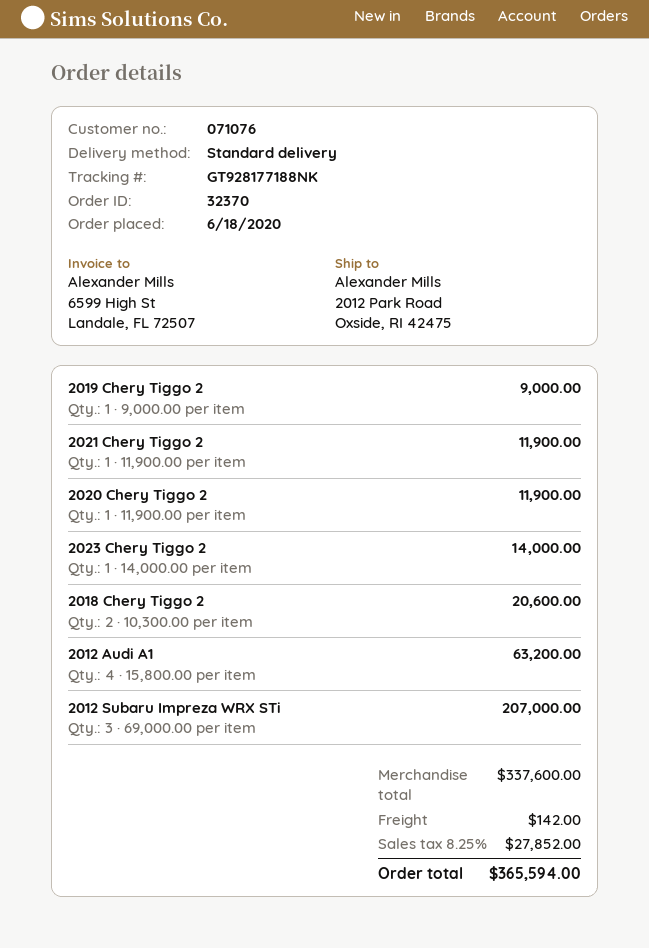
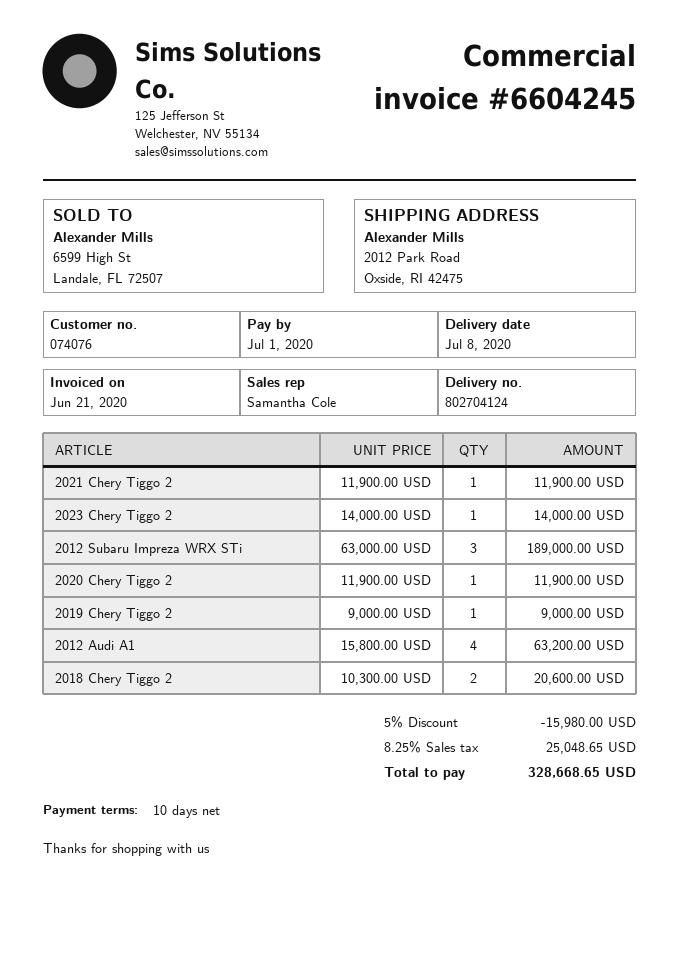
customer number: 071076 -> 074076
2012 Subaru Impreza WRX STi: 3 x 69000.00 = 207000.00 -> 3 x 63000.00 = 189000.00
discount: none -> 5% = 15980.00
shipping: 142.00 -> none
tax: 8.25% = 27852.00 -> 8.25% = 25048.65
total: 365594.00 -> 328668.65

